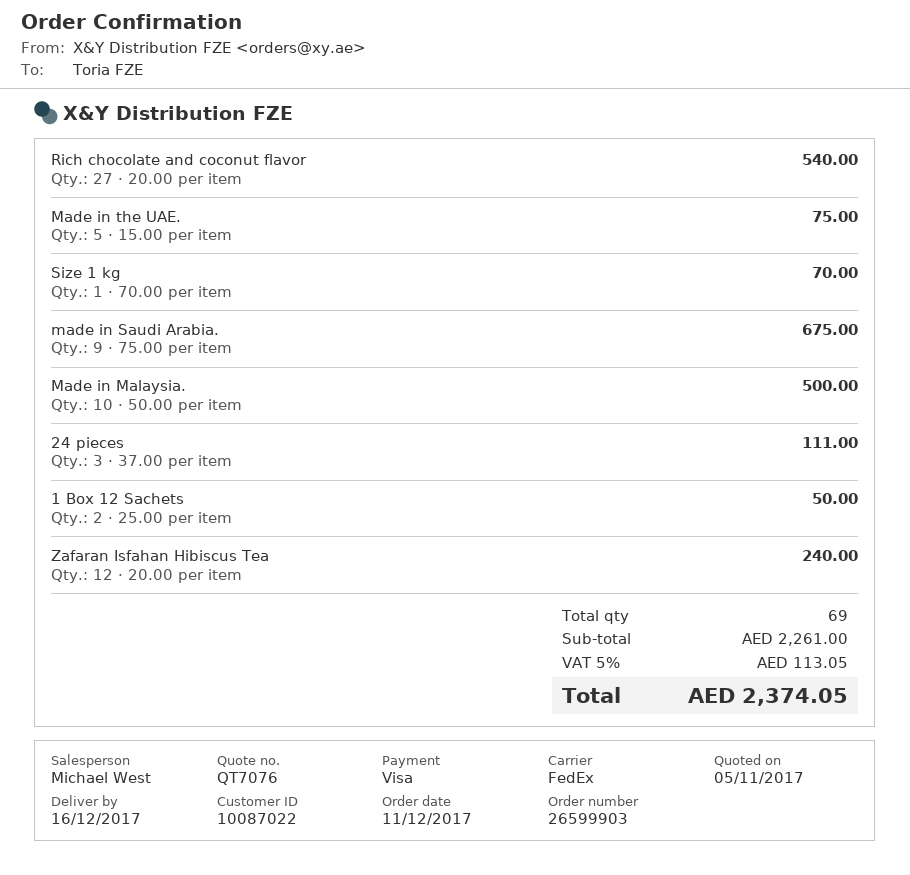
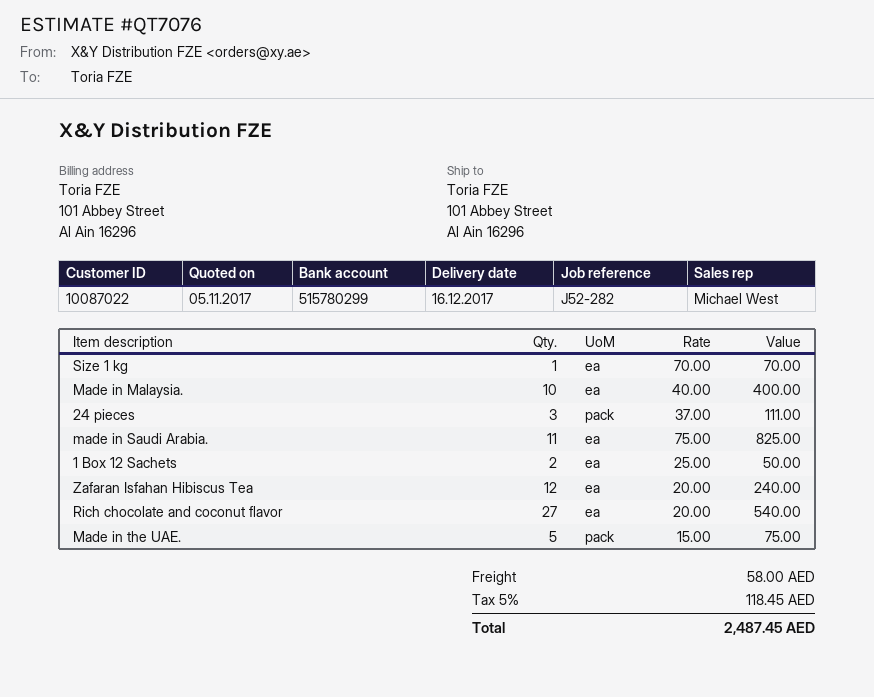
made in Saudi Arabia.: 9 x 75.00 = 675.00 -> 11 x 75.00 = 825.00
Made in Malaysia.: 10 x 50.00 = 500.00 -> 10 x 40.00 = 400.00
shipping: none -> 58.00
tax: 5% = 113.05 -> 5% = 118.45
total: 2374.05 -> 2487.45

